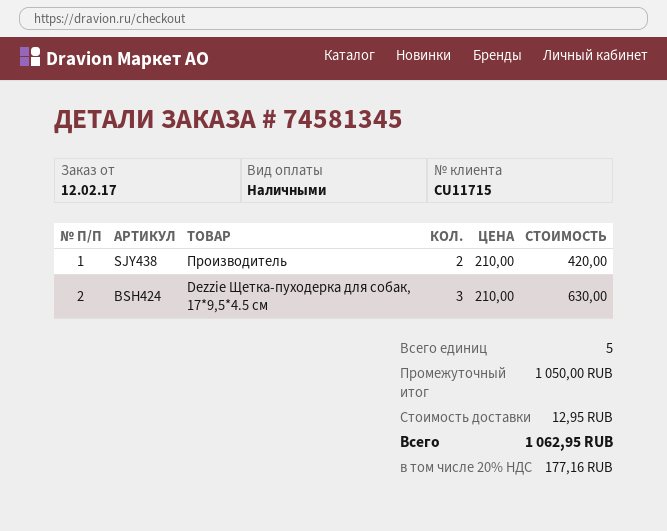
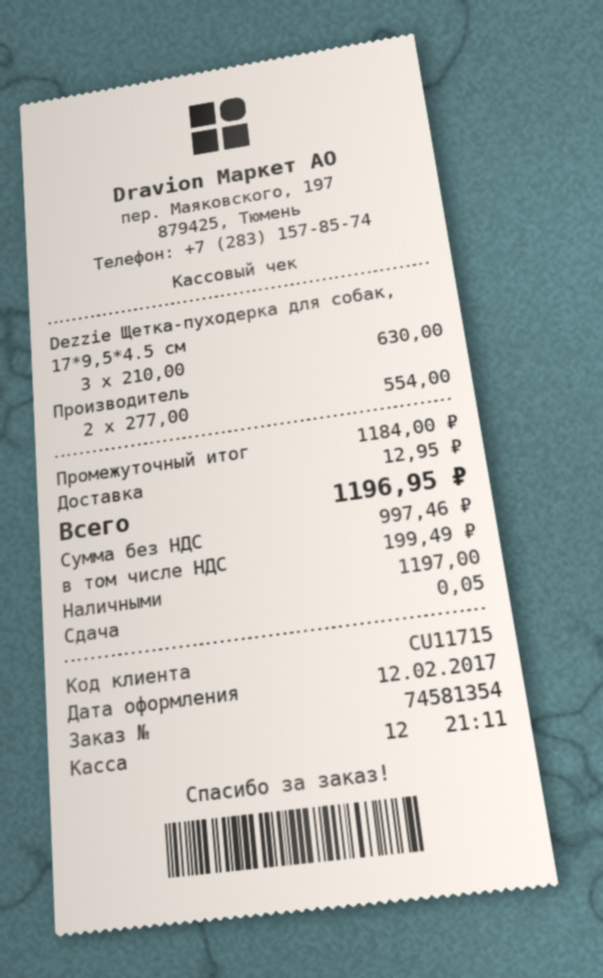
order number: 74581345 -> 74581354
Производитель: 2 x 210.00 = 420.00 -> 2 x 277.00 = 554.00
subtotal: 1050.00 -> 1184.00
tax: 177.16 -> 199.49
total: 1062.95 -> 1196.95

